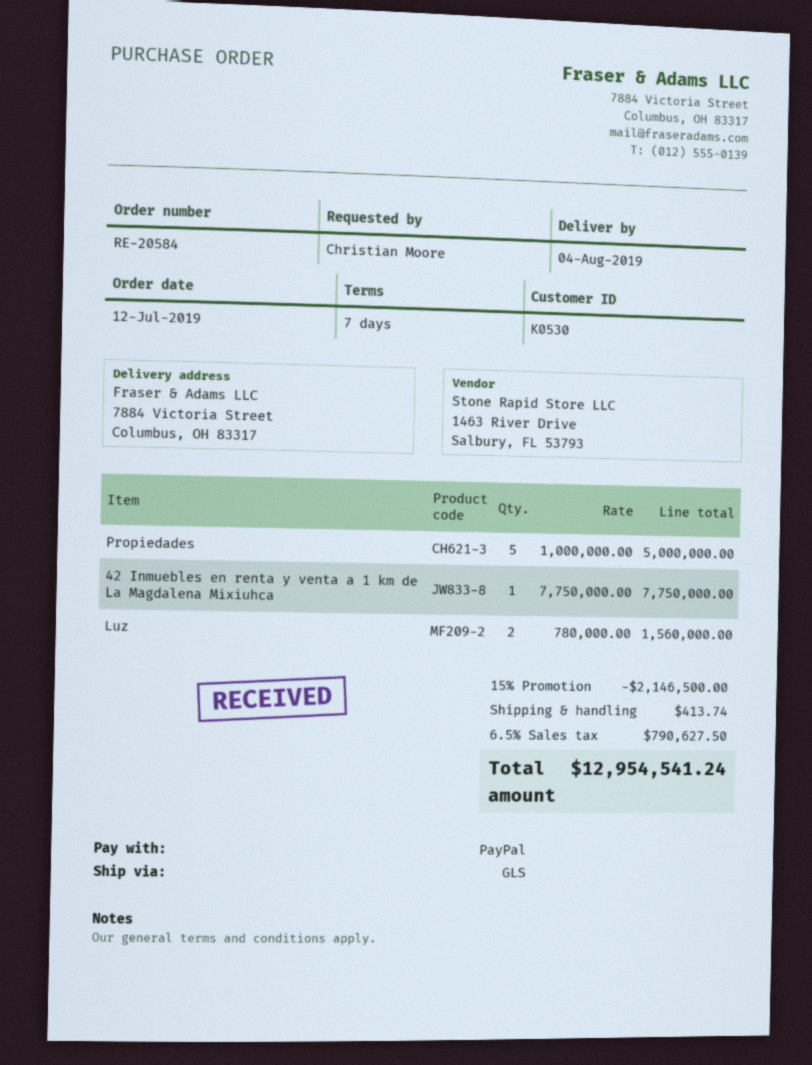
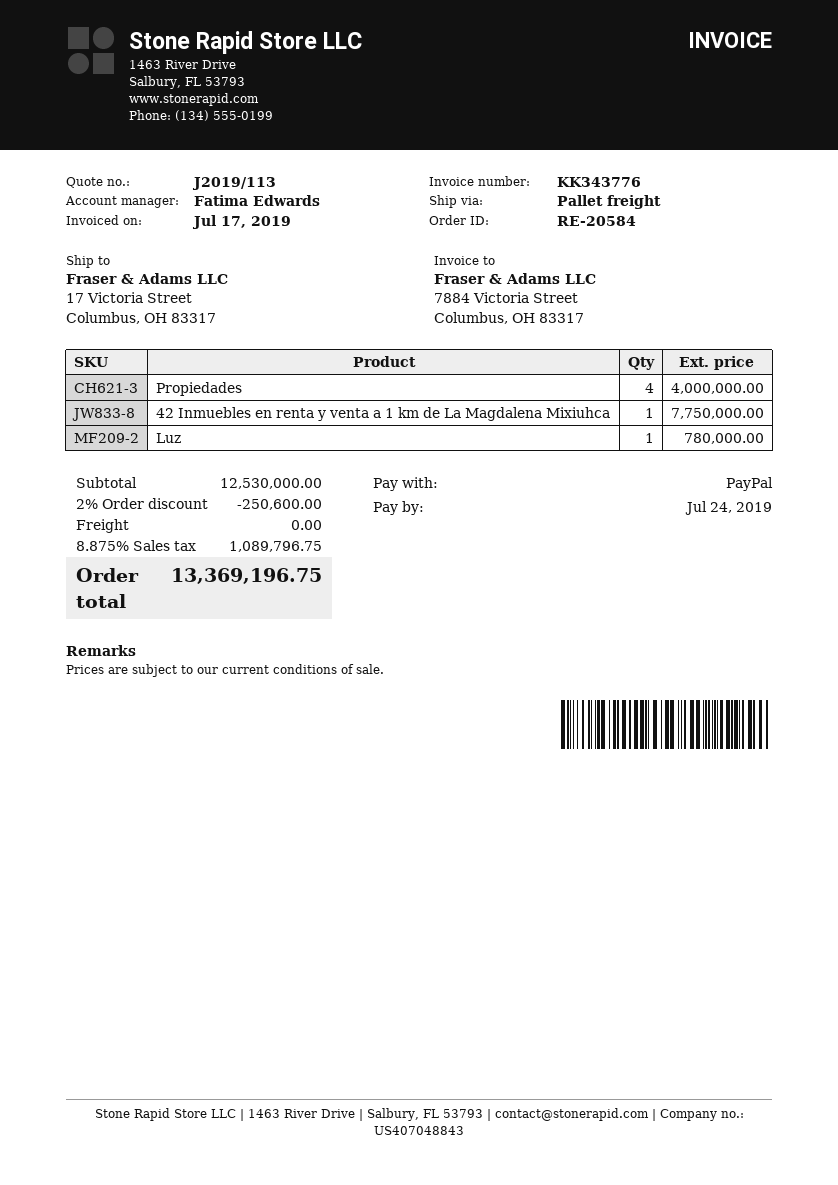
shipping method: GLS -> pallet freight
ship to: 7884 Victoria Street, Columbus, OH 83317 -> 17 Victoria Street, Columbus, OH 83317
Propiedades: 5 for 5000000.00 -> 4 for 4000000.00
Luz: 2 for 1560000.00 -> 1 for 780000.00
discount: 15% = 2146500.00 -> 2% = 250600.00
shipping: 413.74 -> 0.00
tax: 6.5% = 790627.50 -> 8.875% = 1089796.75
total: 12954541.24 -> 13369196.75

